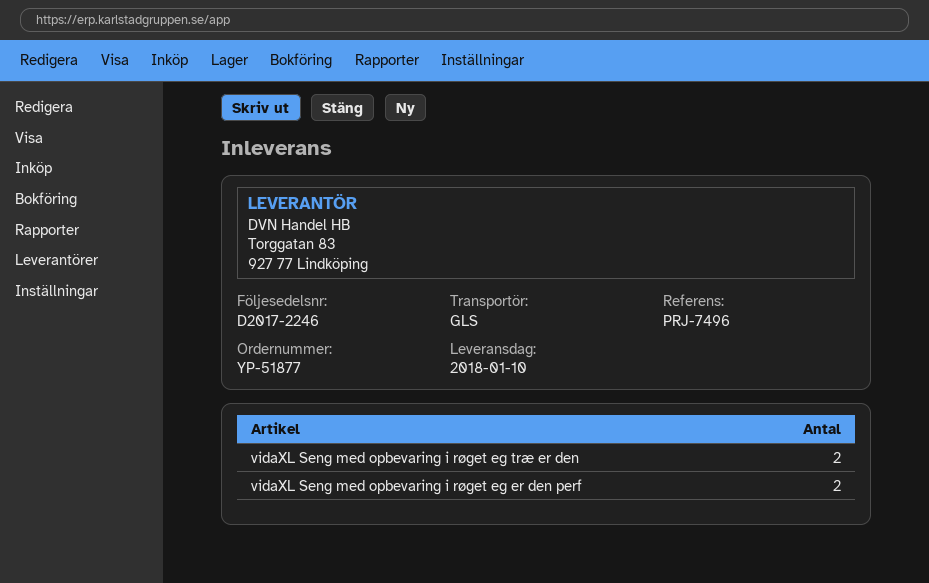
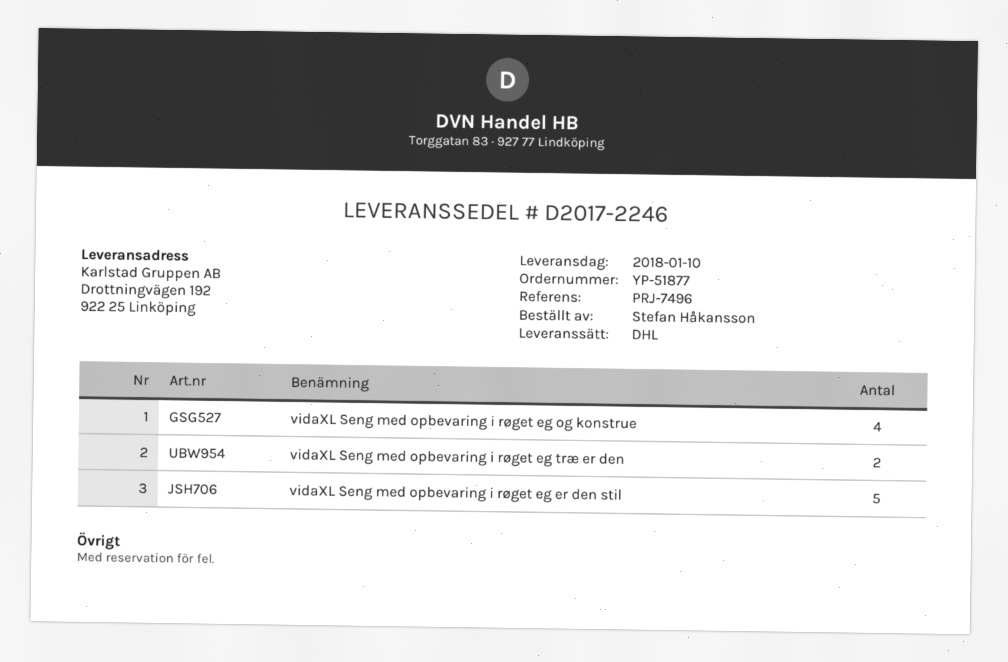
shipping method: GLS -> DHL
vidaXL Seng med opbevaring i røget eg er den perf: 2 -> none
vidaXL Seng med opbevaring i røget eg og konstrue: none -> 4
vidaXL Seng med opbevaring i røget eg er den stil: none -> 5

